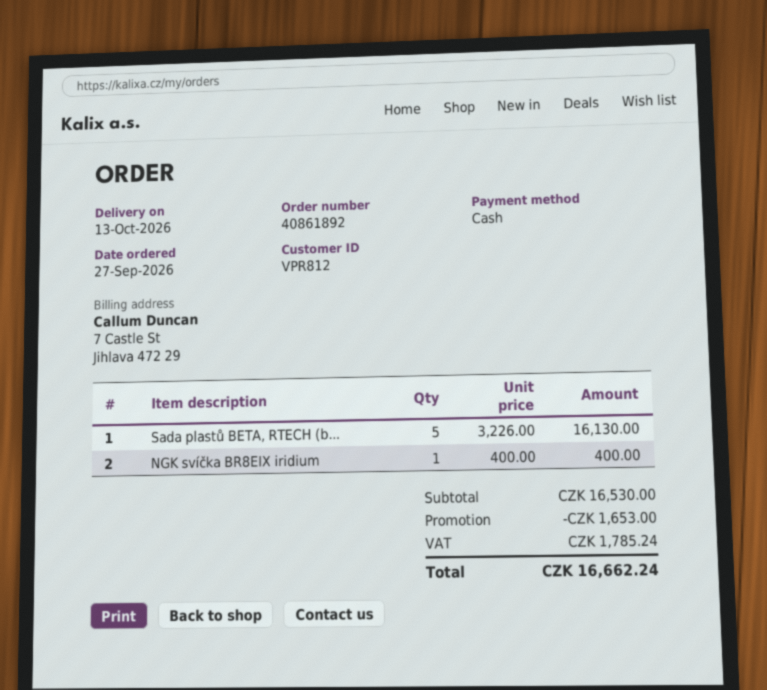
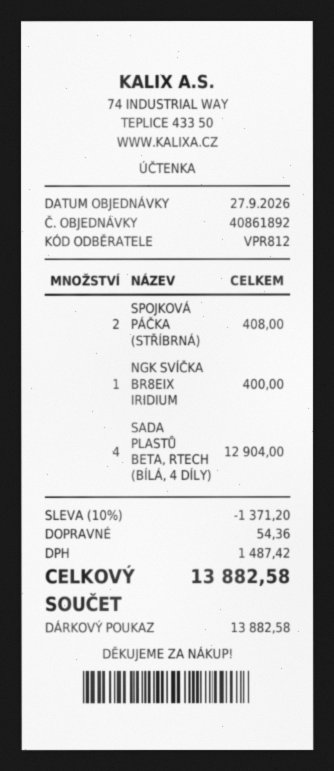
payment method: cash -> gift card
Sada plastů BETA, RTECH (b...: 5 for 16130.00 -> 4 for 12904.00
SPOJKOVÁ PÁČKA (STŘÍBRNÁ): none -> 2 for 408.00
discount: 1653.00 -> 1371.20
shipping: none -> 54.36
tax: 1785.24 -> 1487.42
total: 16662.24 -> 13882.58

